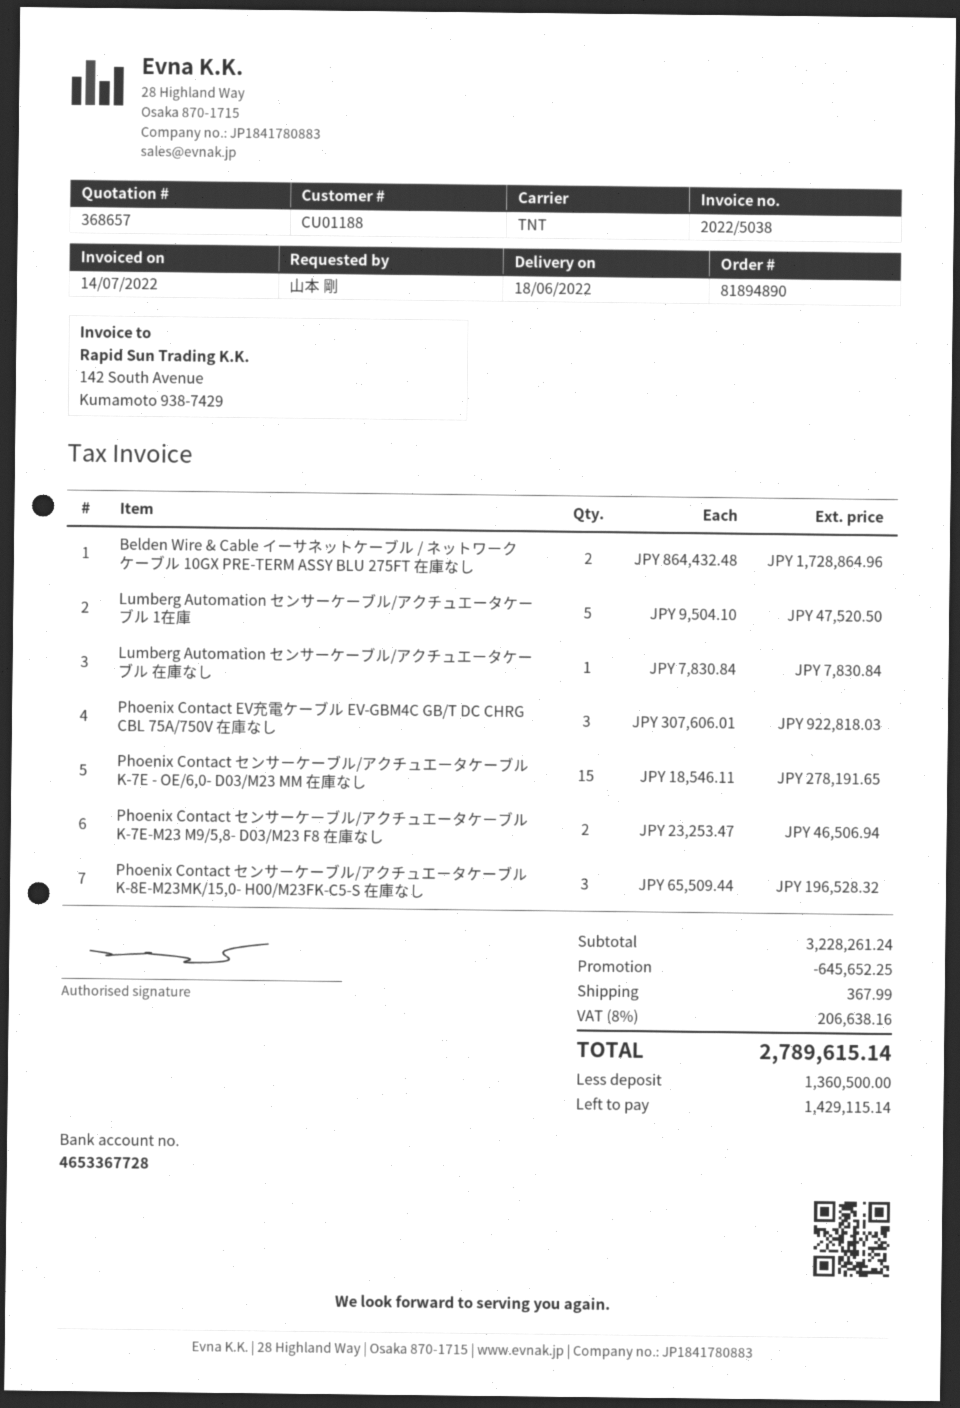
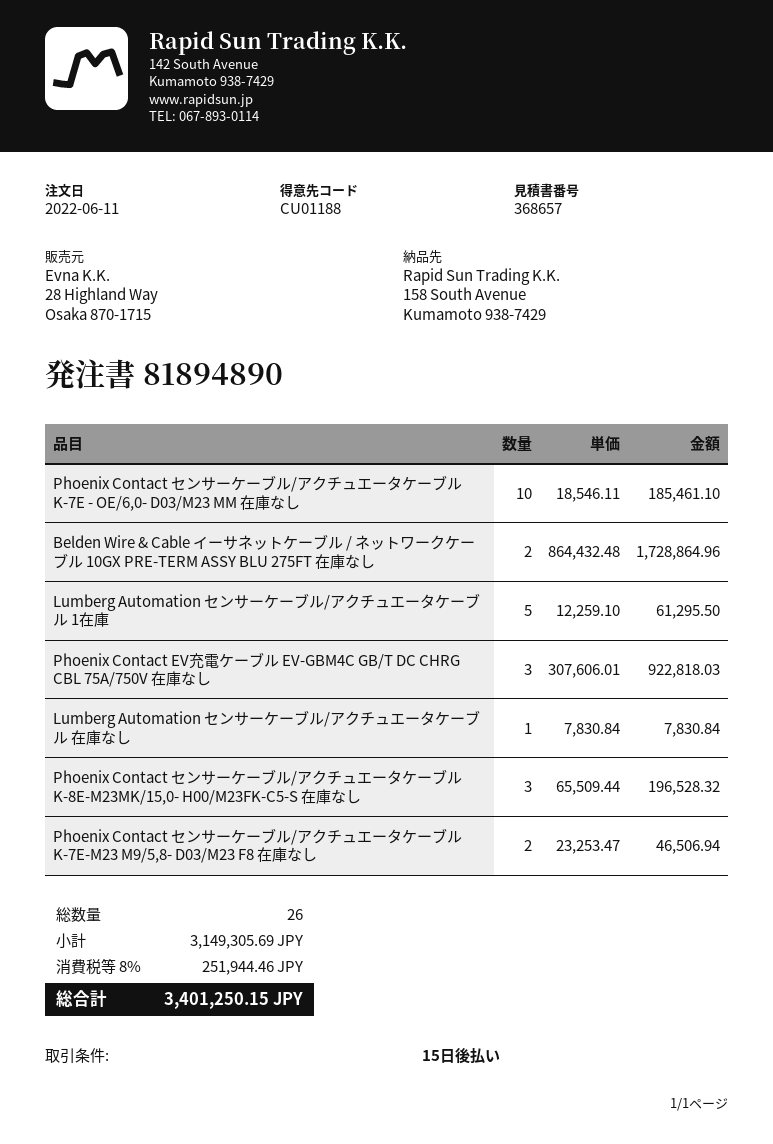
Lumberg Automation センサーケーブル/アクチュエータケーブル 1在庫: 5 x 9504.10 = 47520.50 -> 5 x 12259.10 = 61295.50
Phoenix Contact センサーケーブル/アクチュエータケーブル K-7E - OE/6,0- D03/M23 MM 在庫なし: 15 x 18546.11 = 278191.65 -> 10 x 18546.11 = 185461.10
subtotal: 3228261.24 -> 3149305.69
discount: 645652.25 -> none
shipping: 367.99 -> none
tax: 8% = 206638.16 -> 8% = 251944.46
total: 2789615.14 -> 3401250.15

